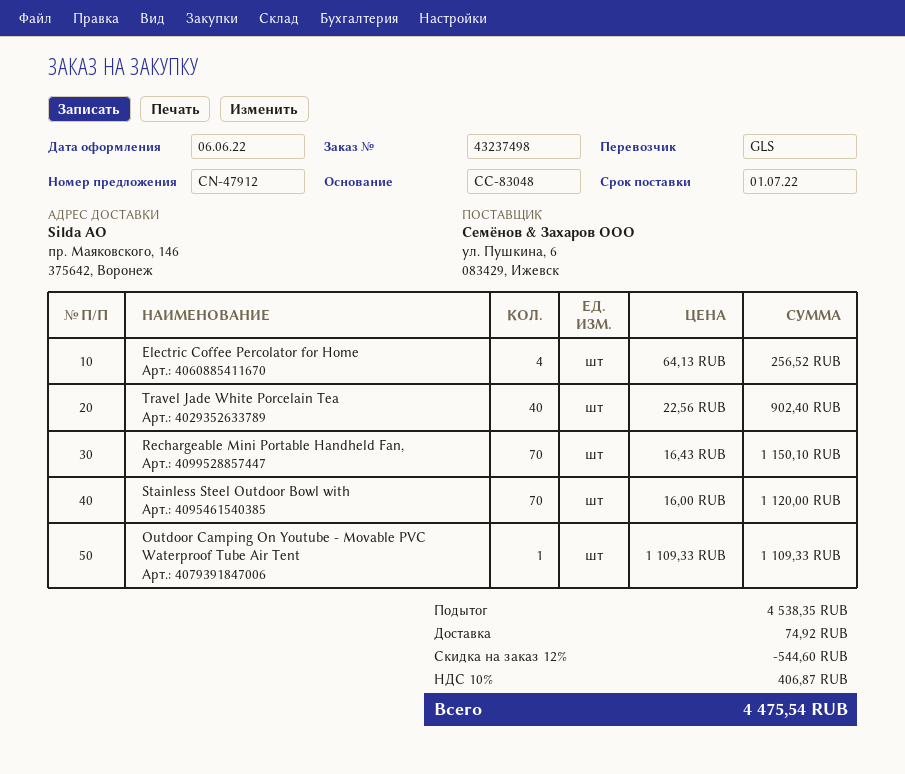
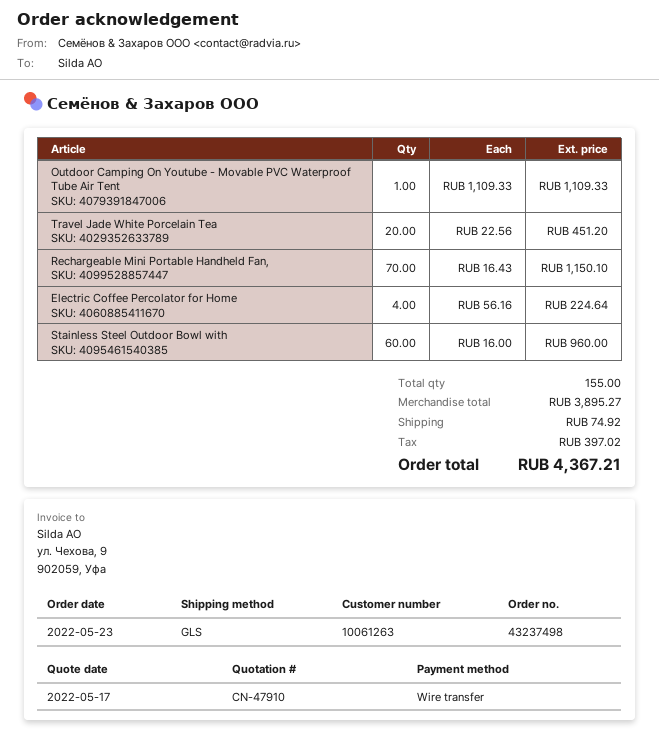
quote number: CN-47912 -> CN-47910
order date: 2022-06-06 -> 2022-05-23
Electric Coffee Percolator for Home: 4 x 64.13 = 256.52 -> 4 x 56.16 = 224.64
Travel Jade White Porcelain Tea: 40 x 22.56 = 902.40 -> 20 x 22.56 = 451.20
Stainless Steel Outdoor Bowl with: 70 x 16.00 = 1120.00 -> 60 x 16.00 = 960.00
subtotal: 4538.35 -> 3895.27
discount: 12% = 544.60 -> none
tax: 406.87 -> 397.02
total: 4475.54 -> 4367.21

